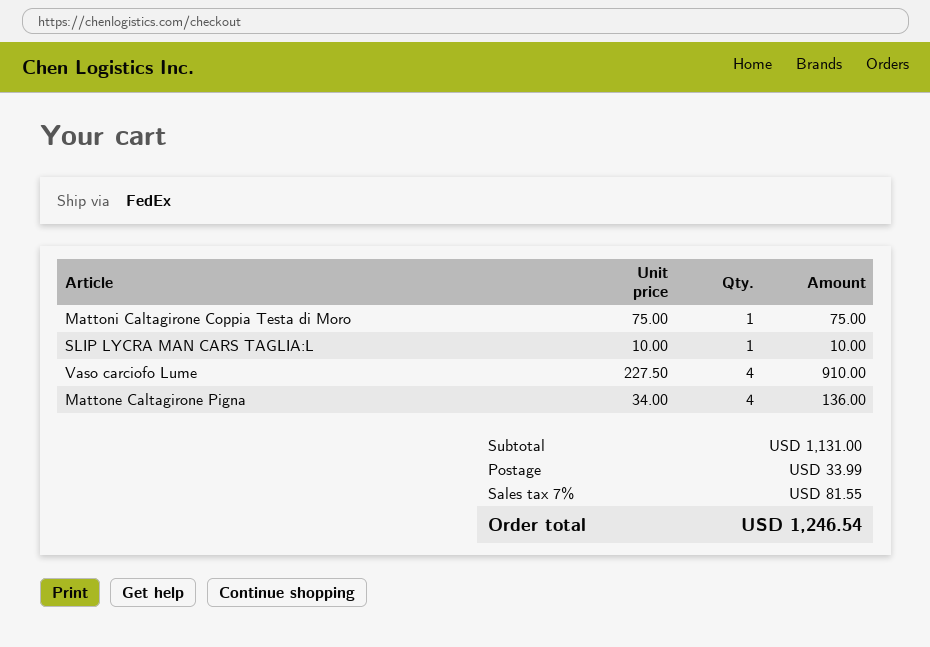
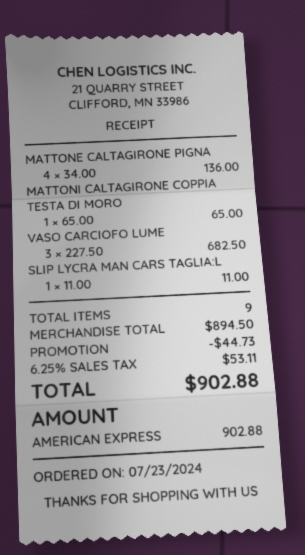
Mattoni Caltagirone Coppia Testa di Moro: 1 x 75.00 = 75.00 -> 1 x 65.00 = 65.00
SLIP LYCRA MAN CARS TAGLIA:L: 1 x 10.00 = 10.00 -> 1 x 11.00 = 11.00
Vaso carciofo Lume: 4 x 227.50 = 910.00 -> 3 x 227.50 = 682.50
subtotal: 1131.00 -> 894.50
discount: none -> 44.73
shipping: 33.99 -> none
tax: 7% = 81.55 -> 6.25% = 53.11
total: 1246.54 -> 902.88

